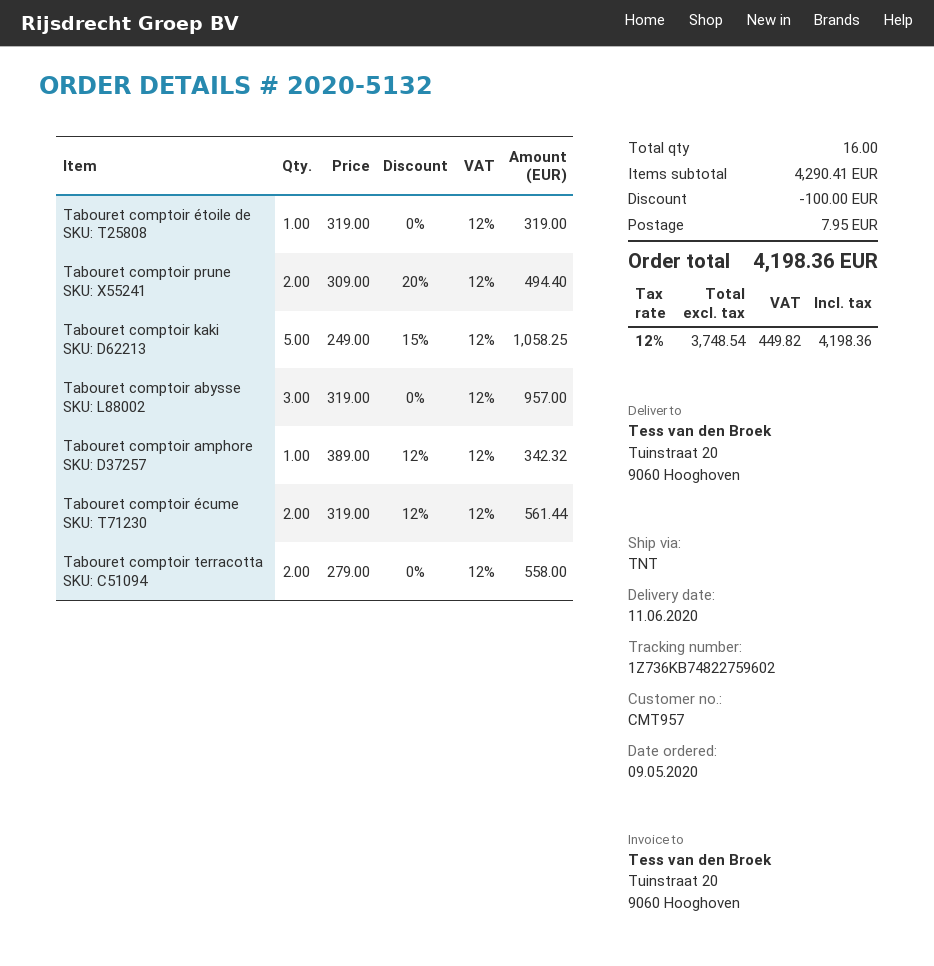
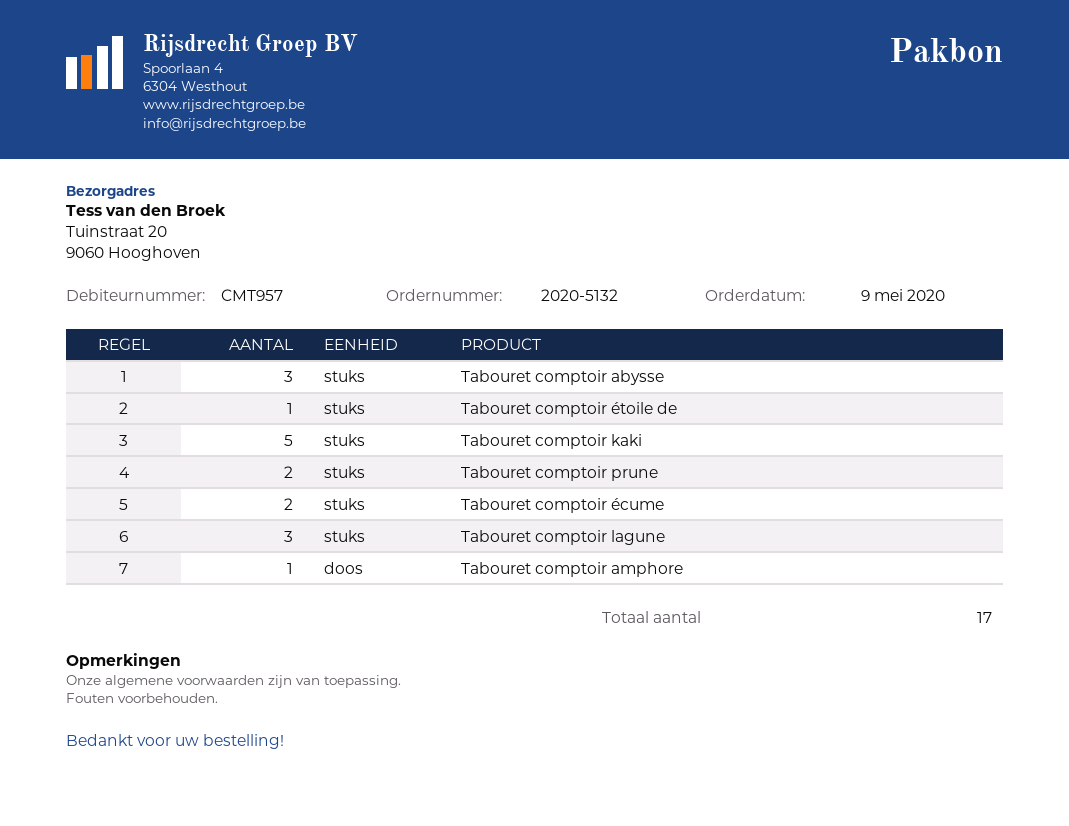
Tabouret comptoir terracotta: 2 -> none
Tabouret comptoir lagune: none -> 3
total quantity: 16 -> 17

